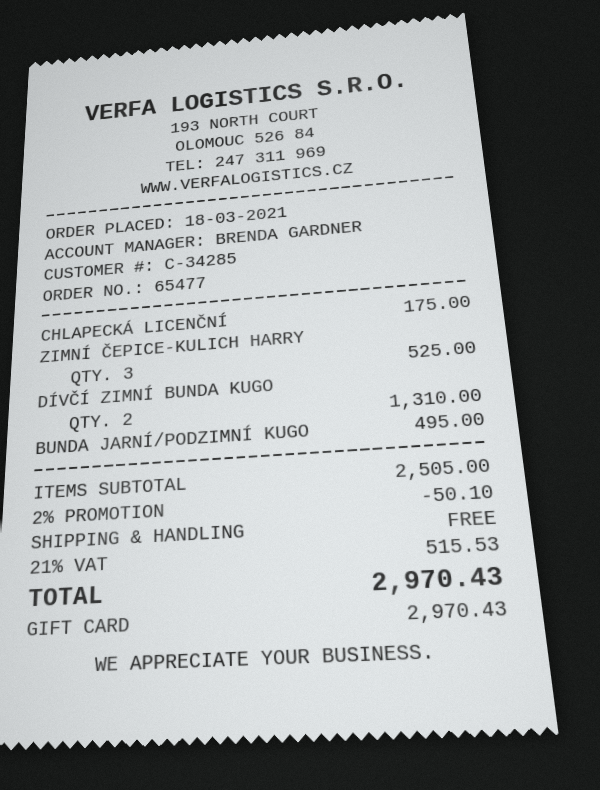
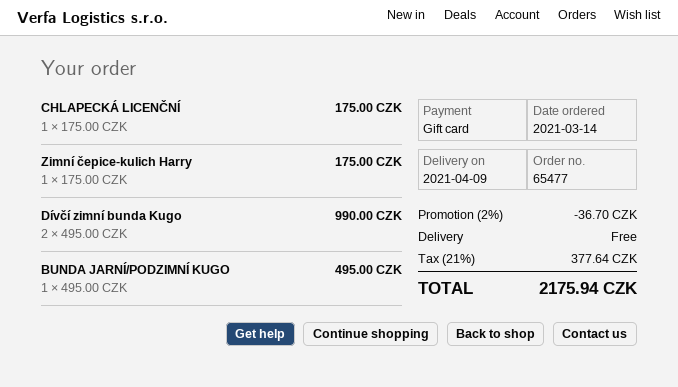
order date: 2021-03-18 -> 2021-03-14
ZIMNÍ ČEPICE-KULICH HARRY: 3 for 525.00 -> 1 for 175.00
DÍVČÍ ZIMNÍ BUNDA KUGO: 2 for 1310.00 -> 2 for 990.00
discount: 2% = 50.10 -> 2% = 36.70
tax: 21% = 515.53 -> 21% = 377.64
total: 2970.43 -> 2175.94

